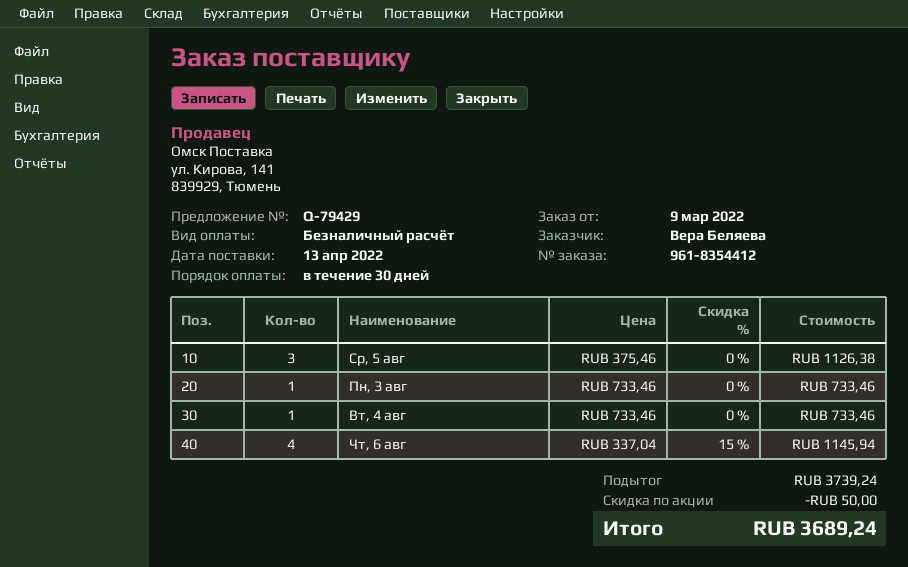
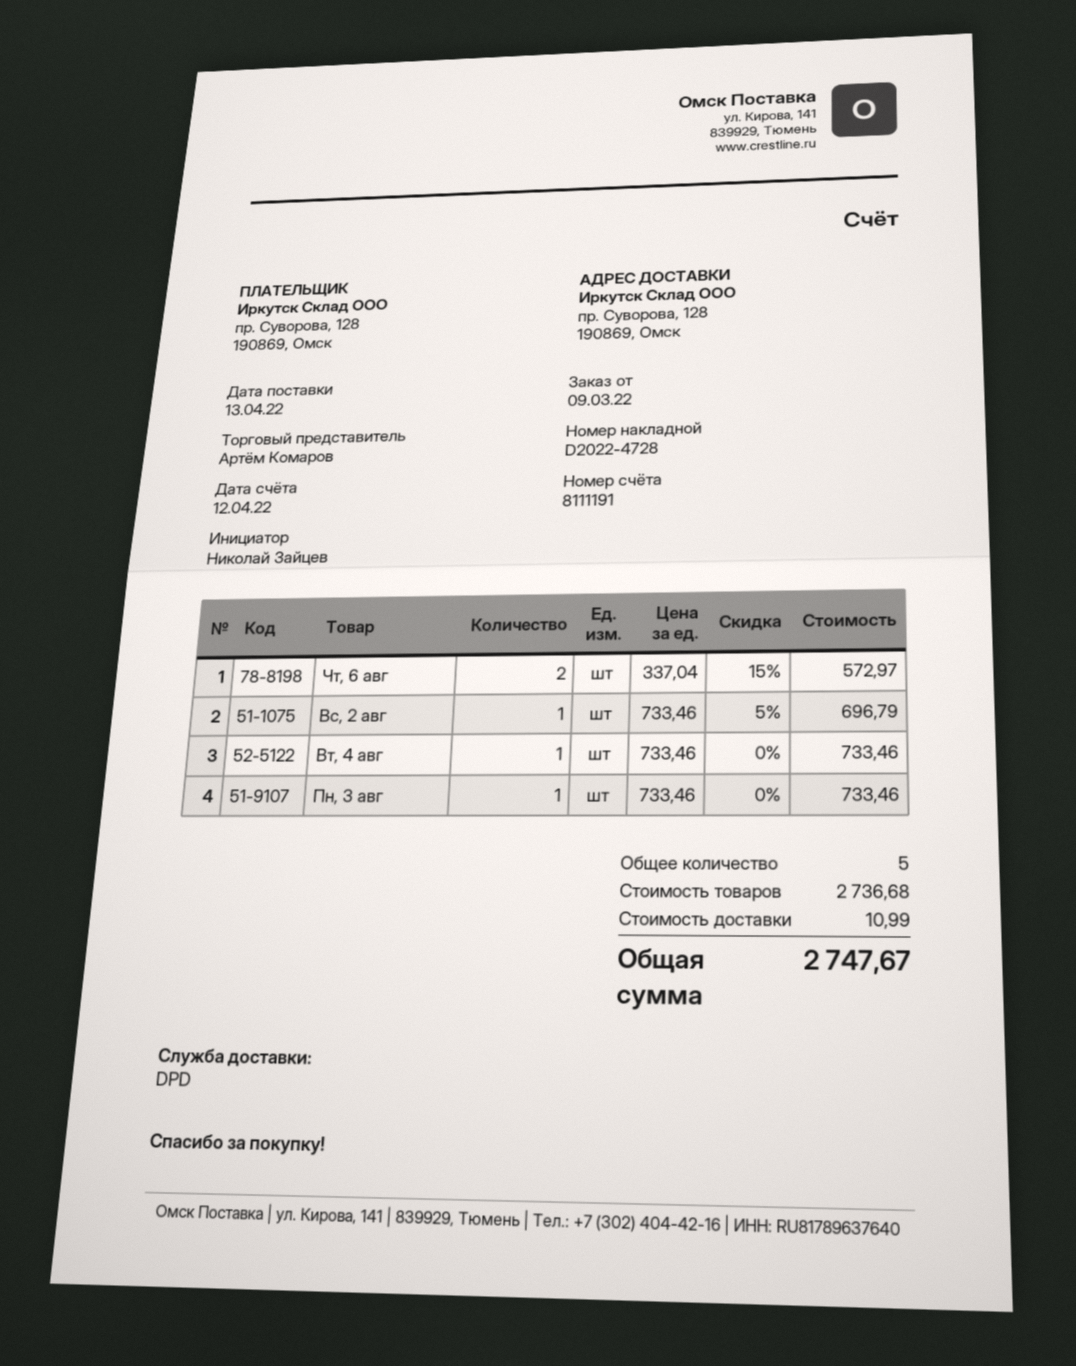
ordered by: Вера Беляева -> Николай Зайцев
Ср, 5 авг: 3 x 375.46 = 1126.38 -> none
Чт, 6 авг: 4 x 337.04 - 15% = 1145.94 -> 2 x 337.04 - 15% = 572.97
Вс, 2 авг: none -> 1 x 733.46 - 5% = 696.79
subtotal: 3739.24 -> 2736.68
discount: 50.00 -> none
shipping: none -> 10.99
total: 3689.24 -> 2747.67

